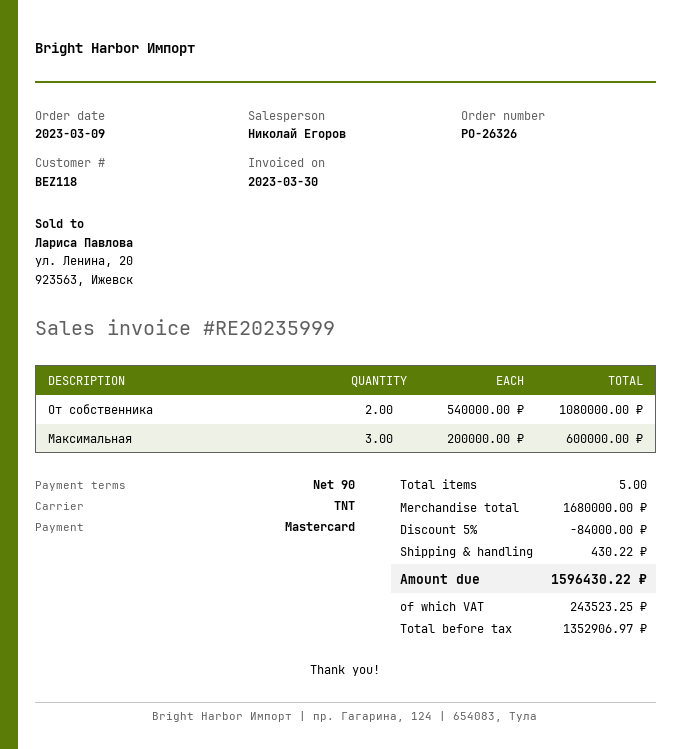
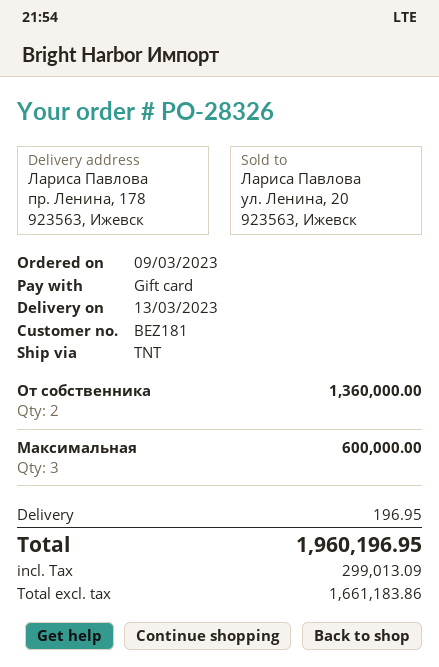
order number: PO-26326 -> PO-28326
customer number: BEZ118 -> BEZ181
payment method: Mastercard -> gift card
От собственника: 2 for 1080000.00 -> 2 for 1360000.00
discount: 5% = 84000.00 -> none
shipping: 430.22 -> 196.95
net: 1352906.97 -> 1661183.86
tax: 243523.25 -> 299013.09
total: 1596430.22 -> 1960196.95

